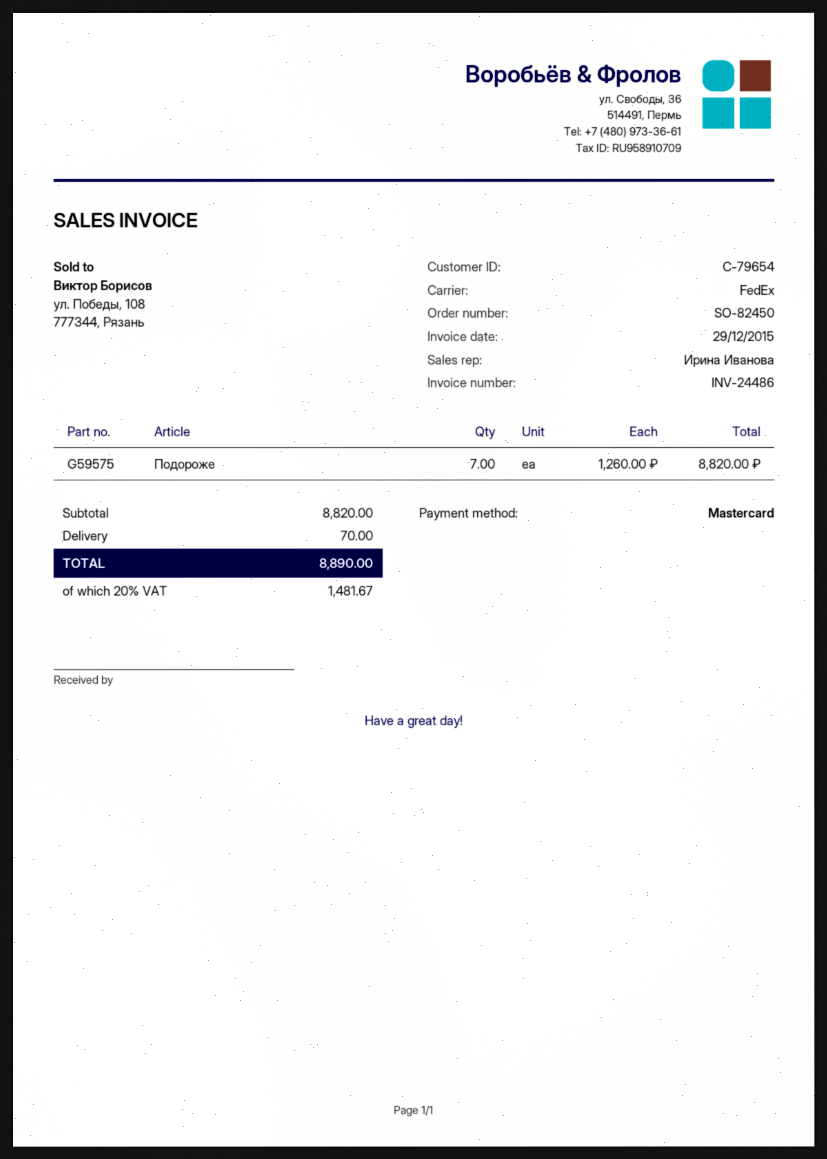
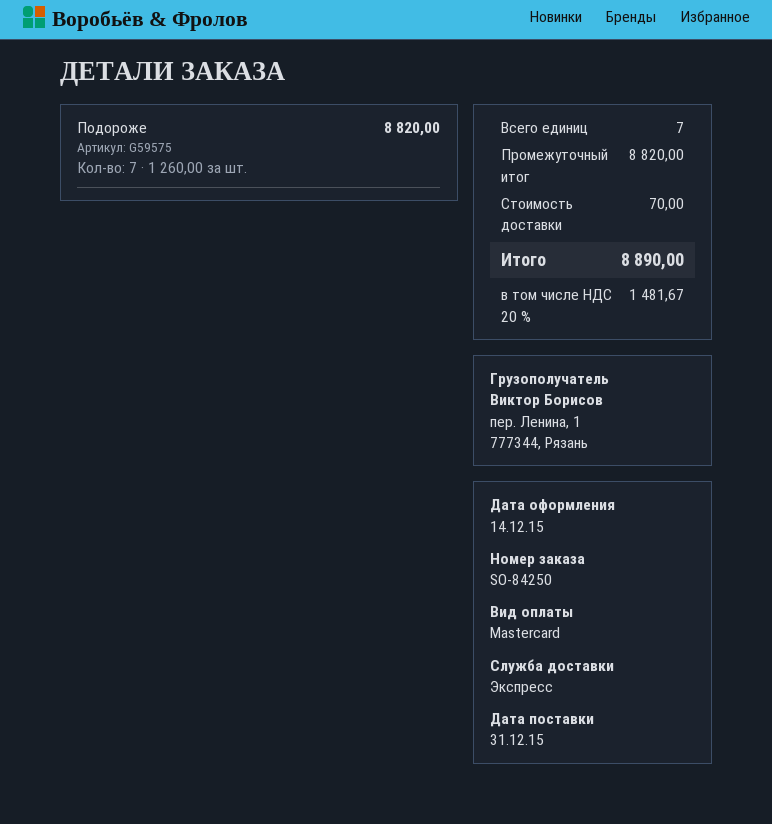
order number: SO-82450 -> SO-84250
shipping method: FedEx -> express

